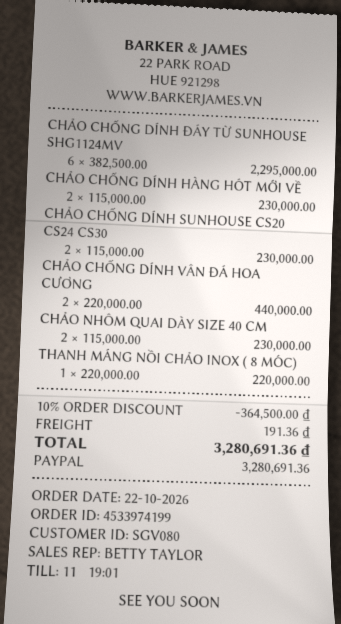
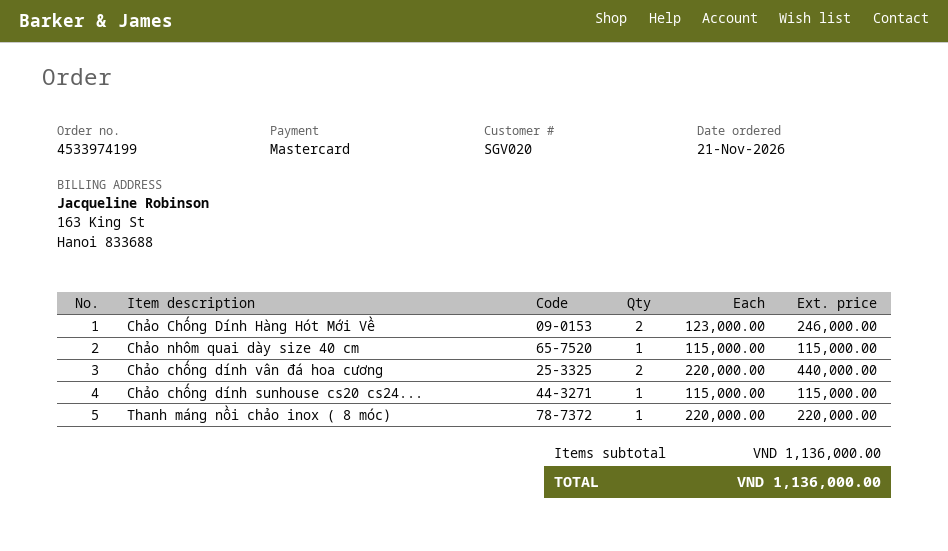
order date: 2026-10-22 -> 2026-11-21
customer number: SGV080 -> SGV020
payment method: PayPal -> Mastercard
CHẢO CHỐNG DÍNH ĐÁY TỪ SUNHOUSE SHG1124MV: 6 x 382500.00 = 2295000.00 -> none
CHẢO CHỐNG DÍNH HÀNG HÓT MỚI VỀ: 2 x 115000.00 = 230000.00 -> 2 x 123000.00 = 246000.00
CHẢO CHỐNG DÍNH SUNHOUSE CS20 CS24 CS30: 2 x 115000.00 = 230000.00 -> 1 x 115000.00 = 115000.00
CHẢO NHÔM QUAI DÀY SIZE 40 CM: 2 x 115000.00 = 230000.00 -> 1 x 115000.00 = 115000.00
discount: 10% = 364500.00 -> none
shipping: 191.36 -> none
total: 3280691.36 -> 1136000.00

